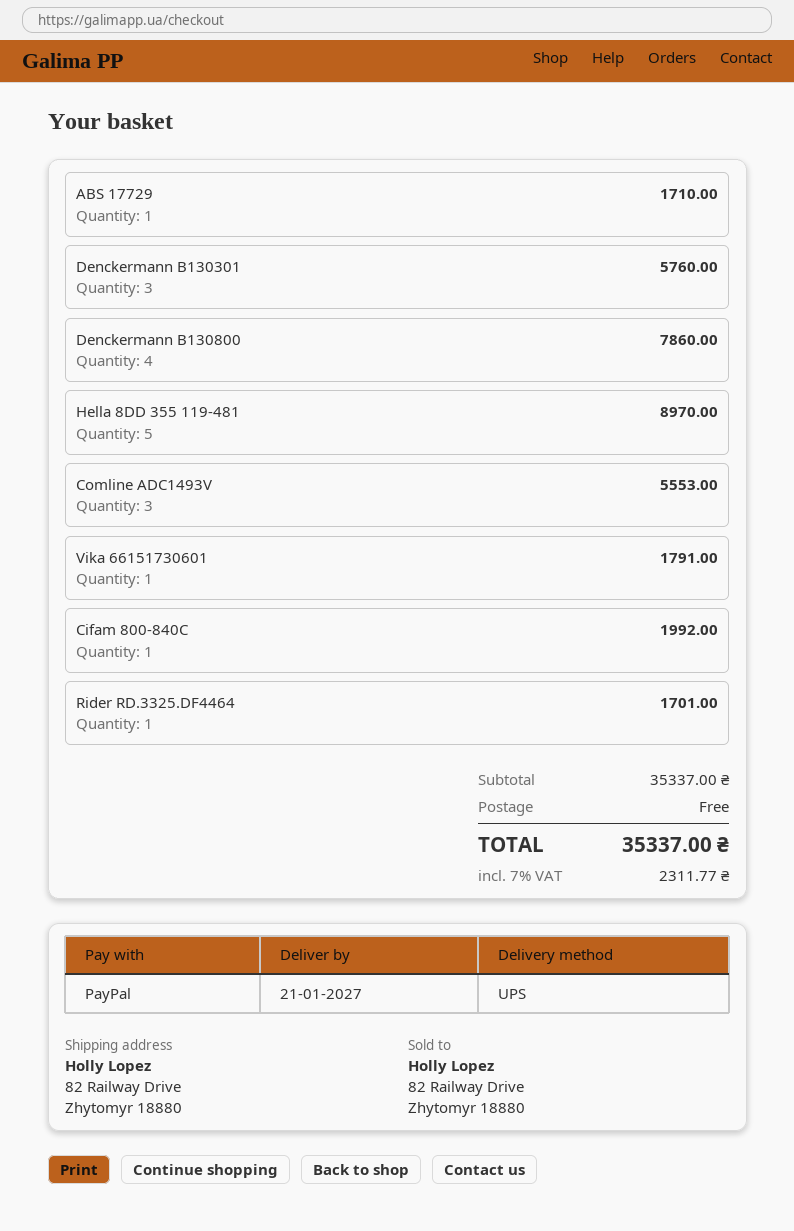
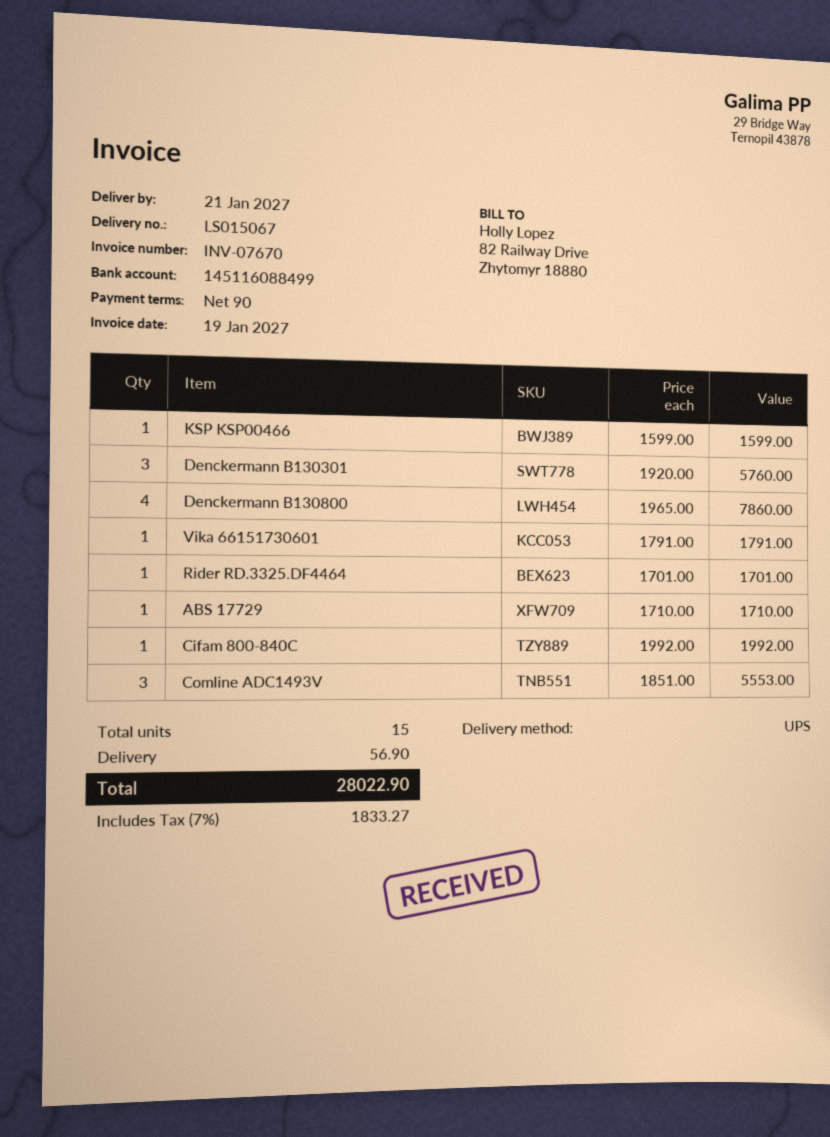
Hella 8DD 355 119-481: 5 for 8970.00 -> none
KSP KSP00466: none -> 1 for 1599.00
shipping: 0.00 -> 56.90
tax: 7% = 2311.77 -> 7% = 1833.27
total: 35337.00 -> 28022.90

